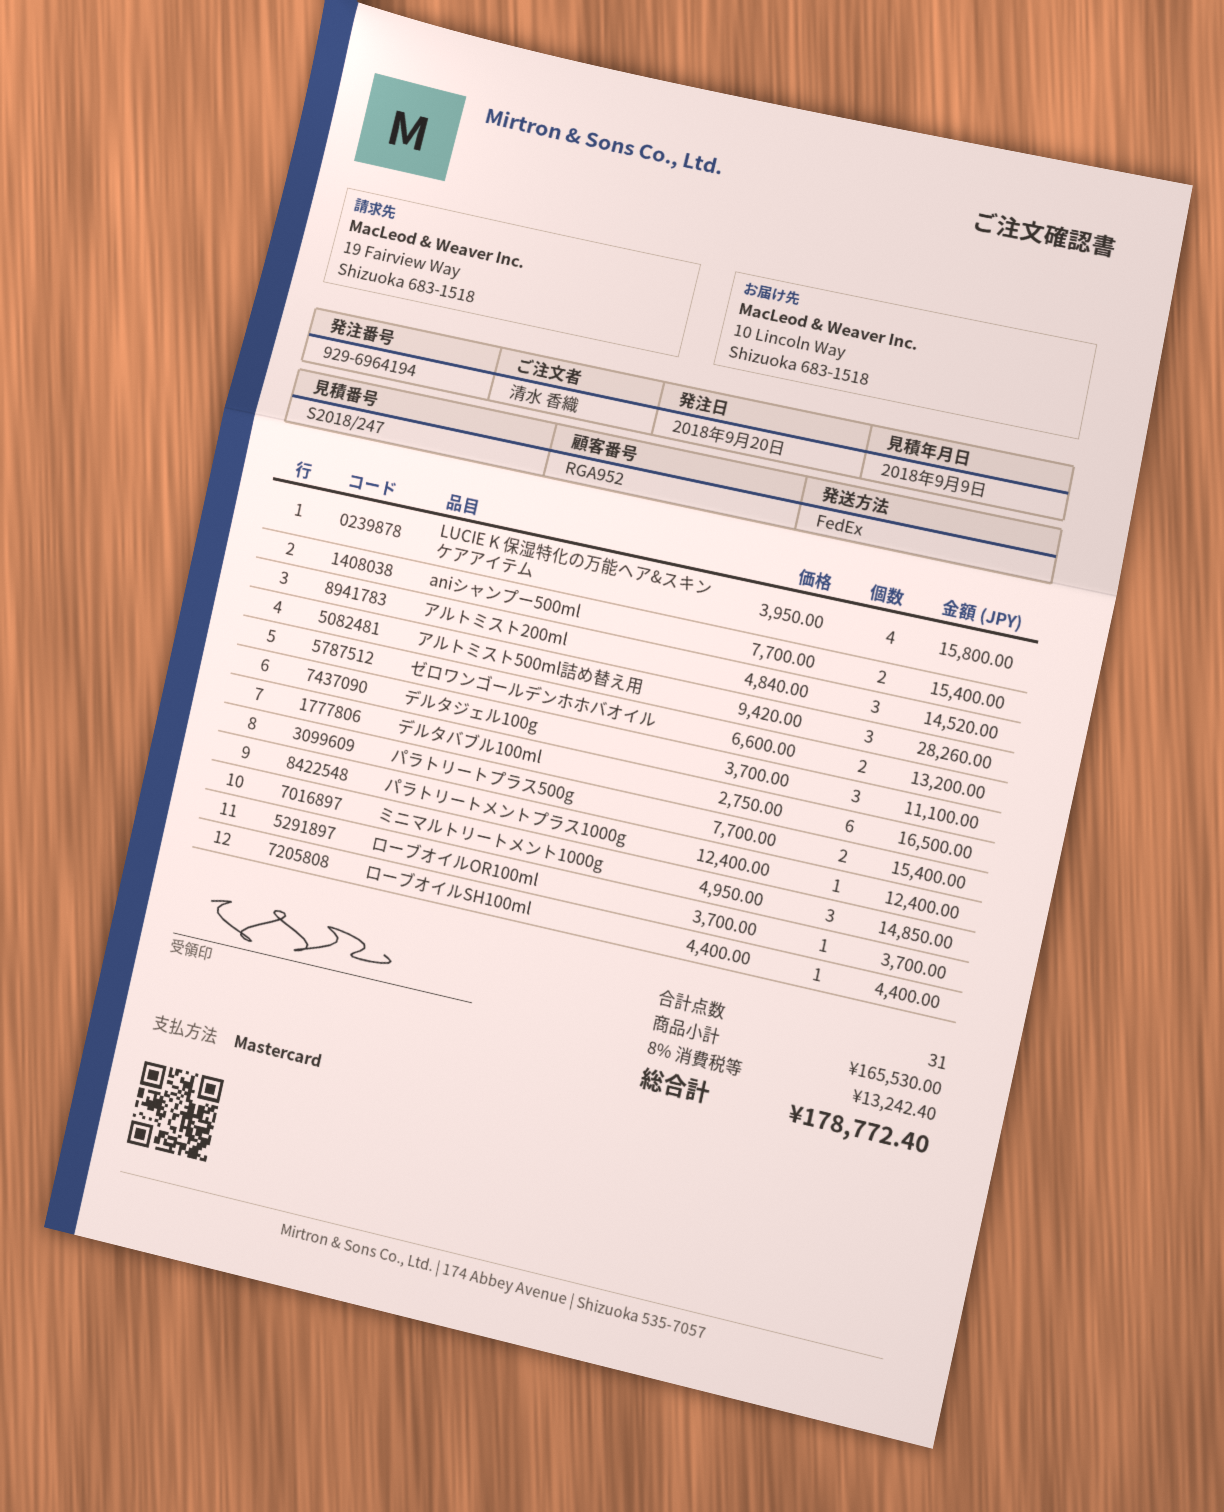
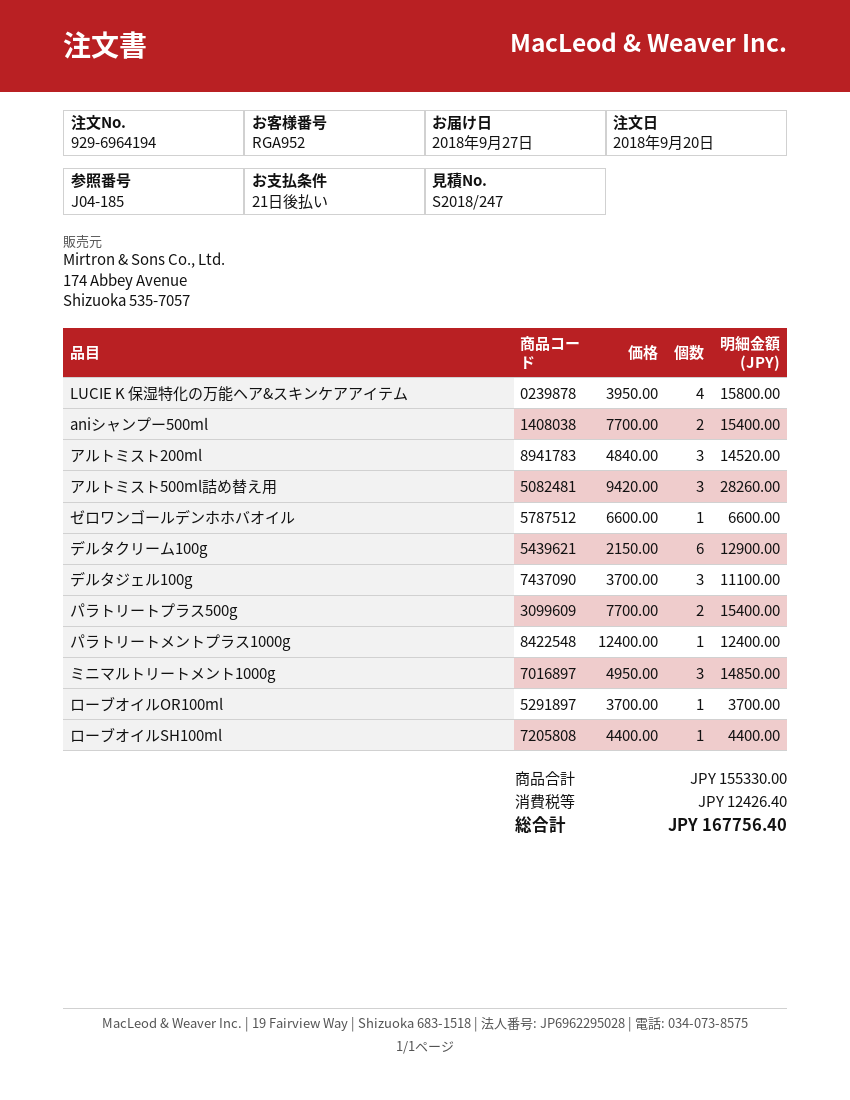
ゼロワンゴールデンホホバオイル: 2 x 6600.00 = 13200.00 -> 1 x 6600.00 = 6600.00
デルタバブル100ml: 6 x 2750.00 = 16500.00 -> none
デルタクリーム100g: none -> 6 x 2150.00 = 12900.00
subtotal: 165530.00 -> 155330.00
tax: 13242.40 -> 12426.40
total: 178772.40 -> 167756.40

